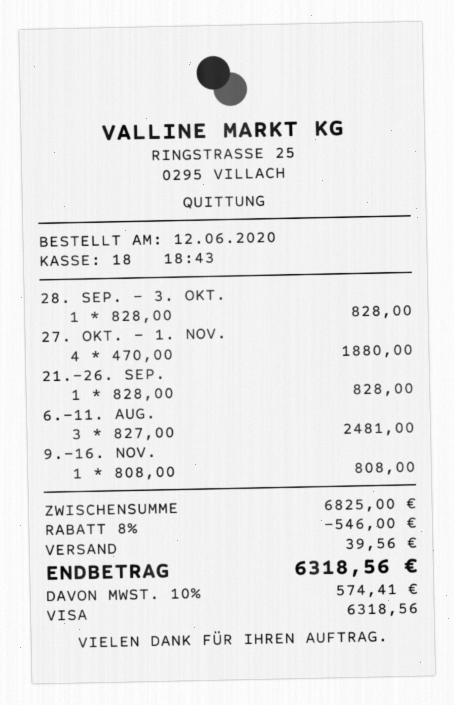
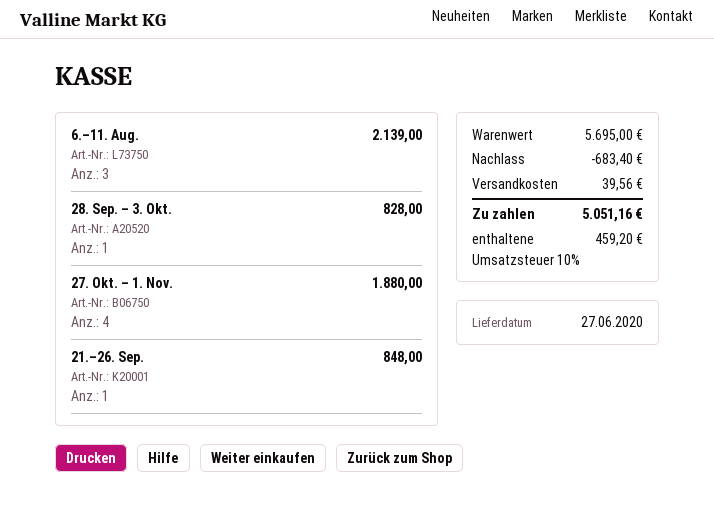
21.–26. SEP.: 1 for 828.00 -> 1 for 848.00
6.–11. AUG.: 3 for 2481.00 -> 3 for 2139.00
9.–16. NOV.: 1 for 808.00 -> none
subtotal: 6825.00 -> 5695.00
discount: 546.00 -> 683.40
tax: 10% = 574.41 -> 10% = 459.20
total: 6318.56 -> 5051.16

